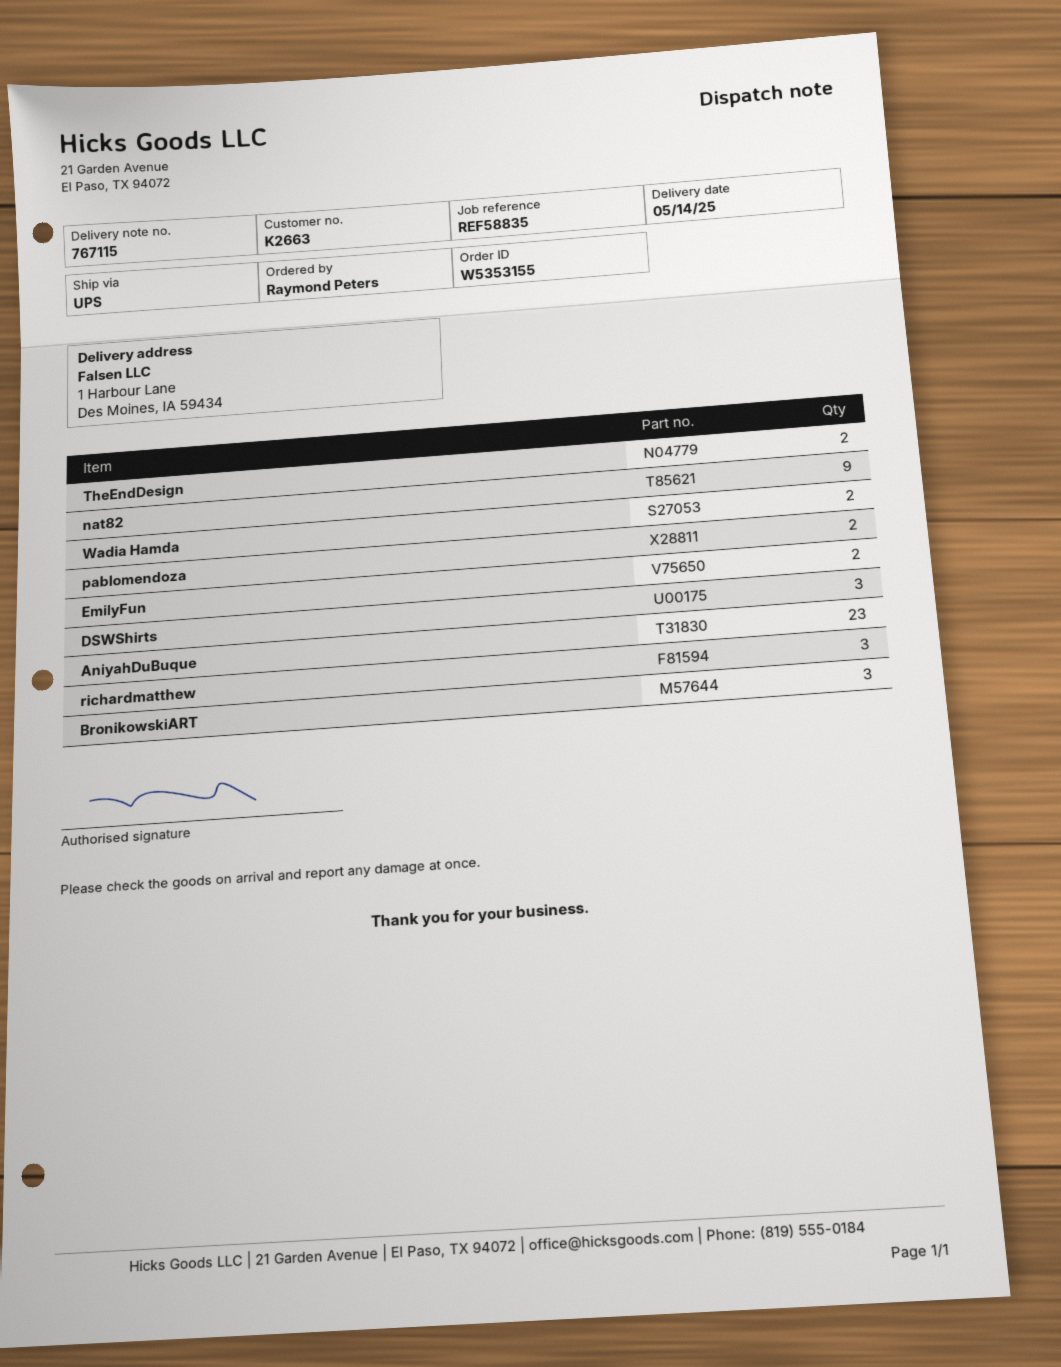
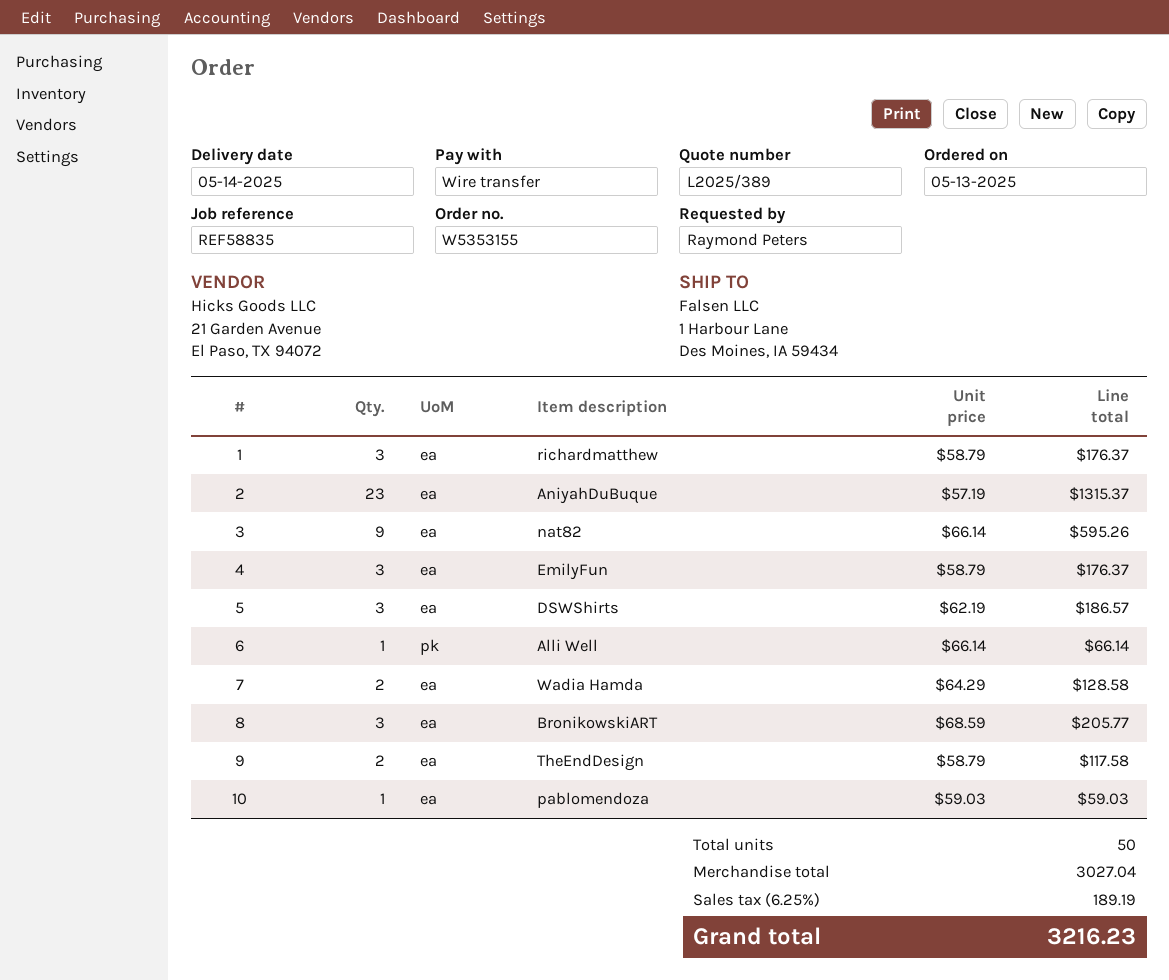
pablomendoza: 2 -> 1
EmilyFun: 2 -> 3
Alli Well: none -> 1

